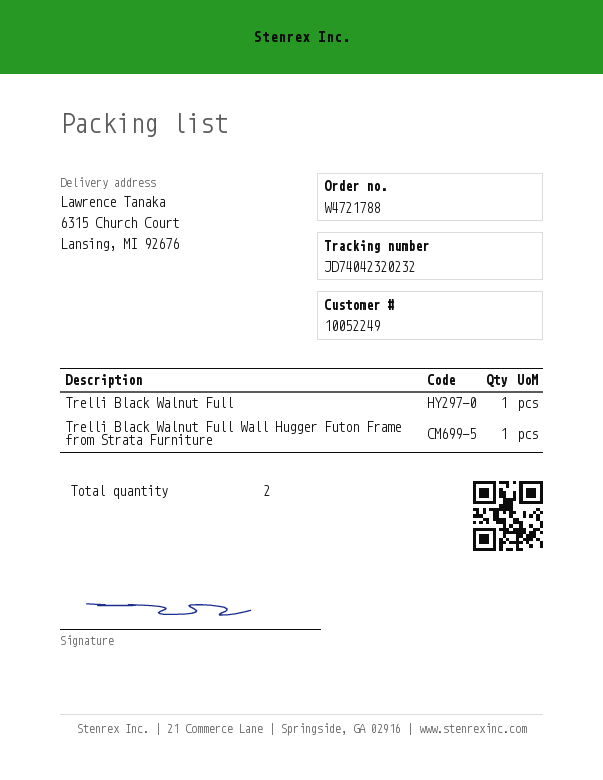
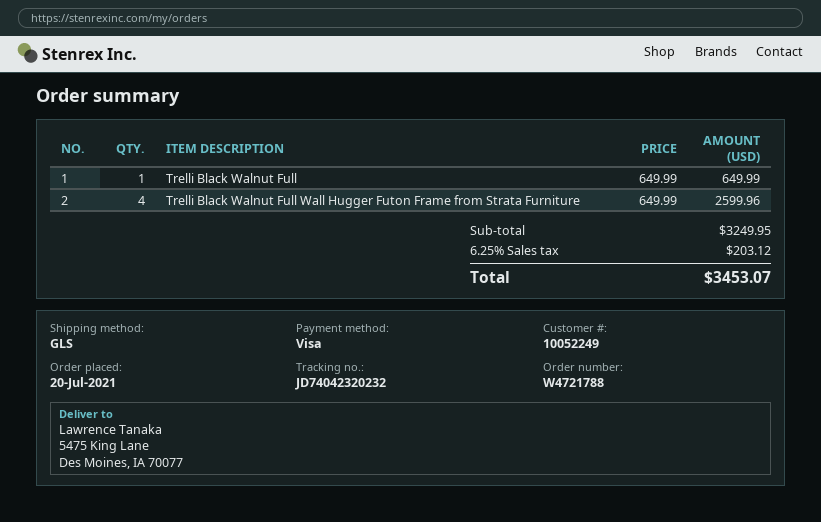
ship to: 6315 Church Court, Lansing, MI 92676 -> 5475 King Lane, Des Moines, IA 70077
Trelli Black Walnut Full Wall Hugger Futon Frame from Strata Furniture: 1 -> 4

